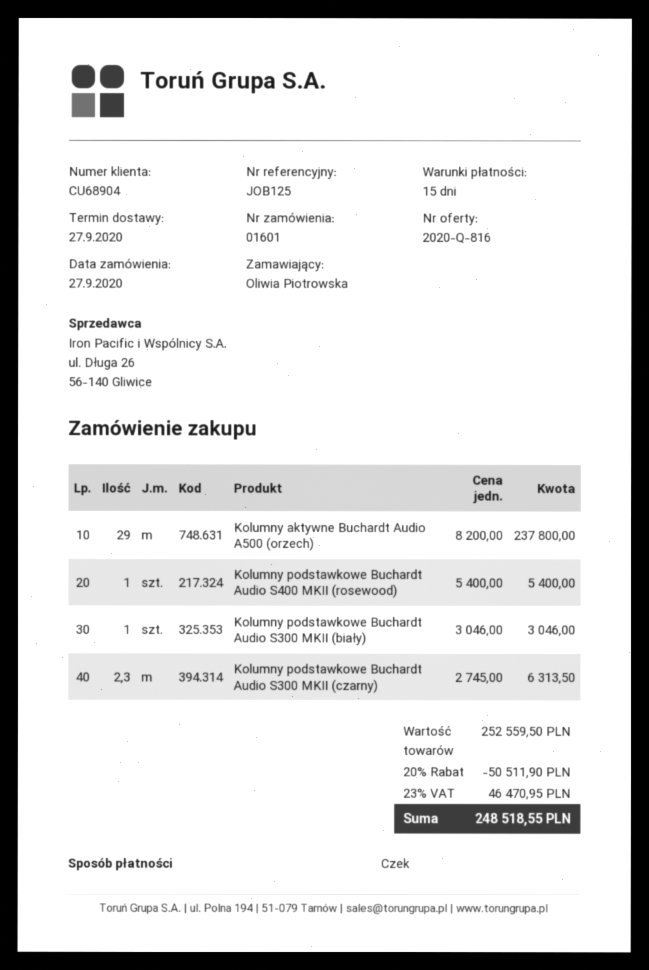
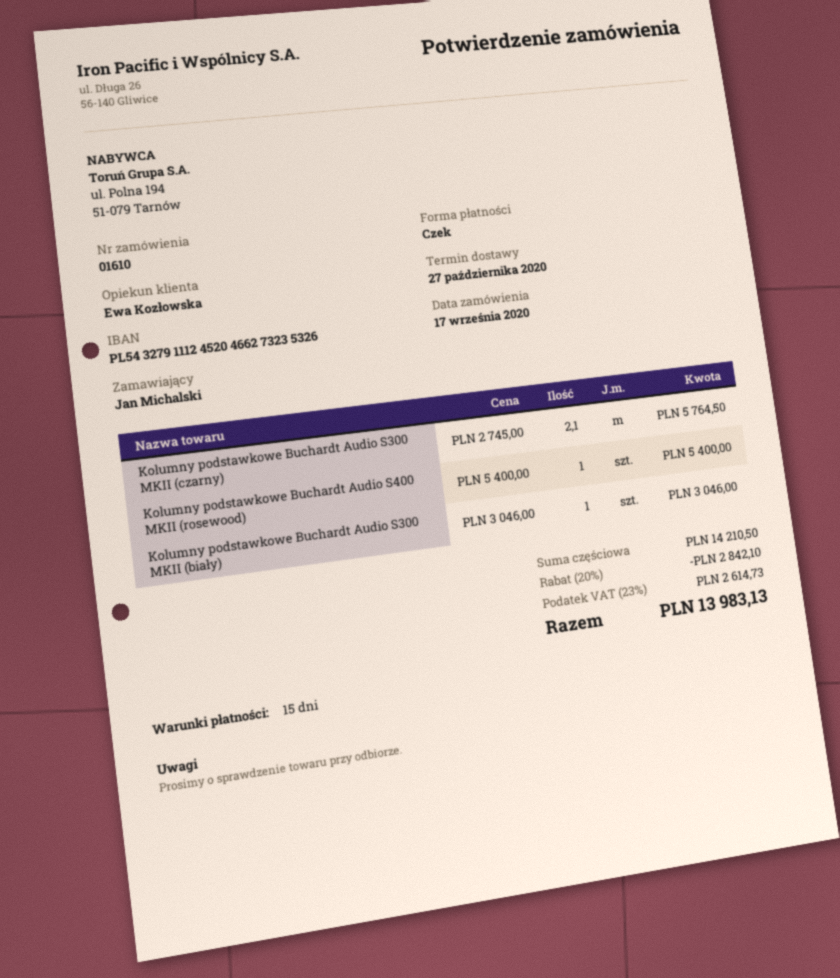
order number: 01601 -> 01610
order date: 2020-09-27 -> 2020-09-17
delivery date: 2020-09-27 -> 2020-10-27
ordered by: Oliwia Piotrowska -> Jan Michalski
Kolumny aktywne Buchardt Audio A500 (orzech): 29 x 8200.00 = 237800.00 -> none
Kolumny podstawkowe Buchardt Audio S300 MKII (czarny): 2.3 x 2745.00 = 6313.50 -> 2.1 x 2745.00 = 5764.50
subtotal: 252559.50 -> 14210.50
discount: 20% = 50511.90 -> 20% = 2842.10
tax: 23% = 46470.95 -> 23% = 2614.73
total: 248518.55 -> 13983.13

